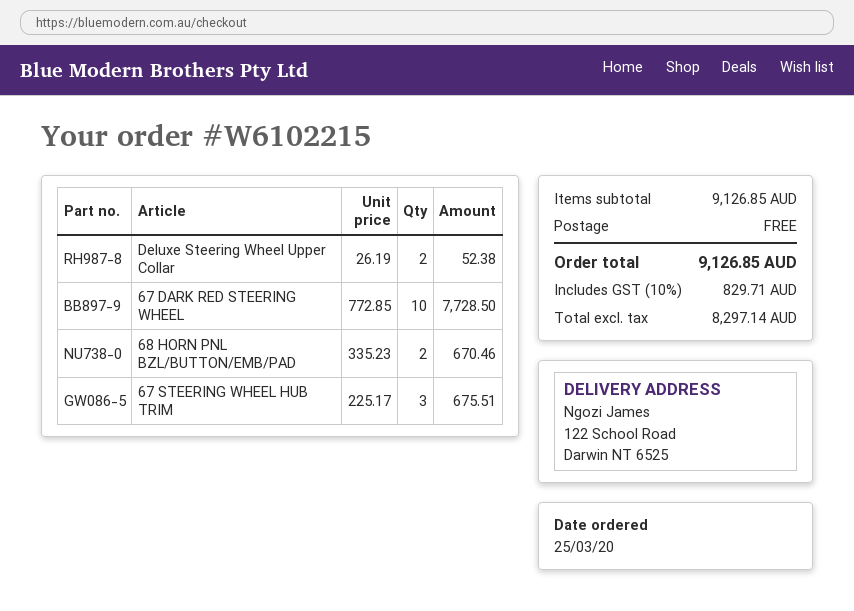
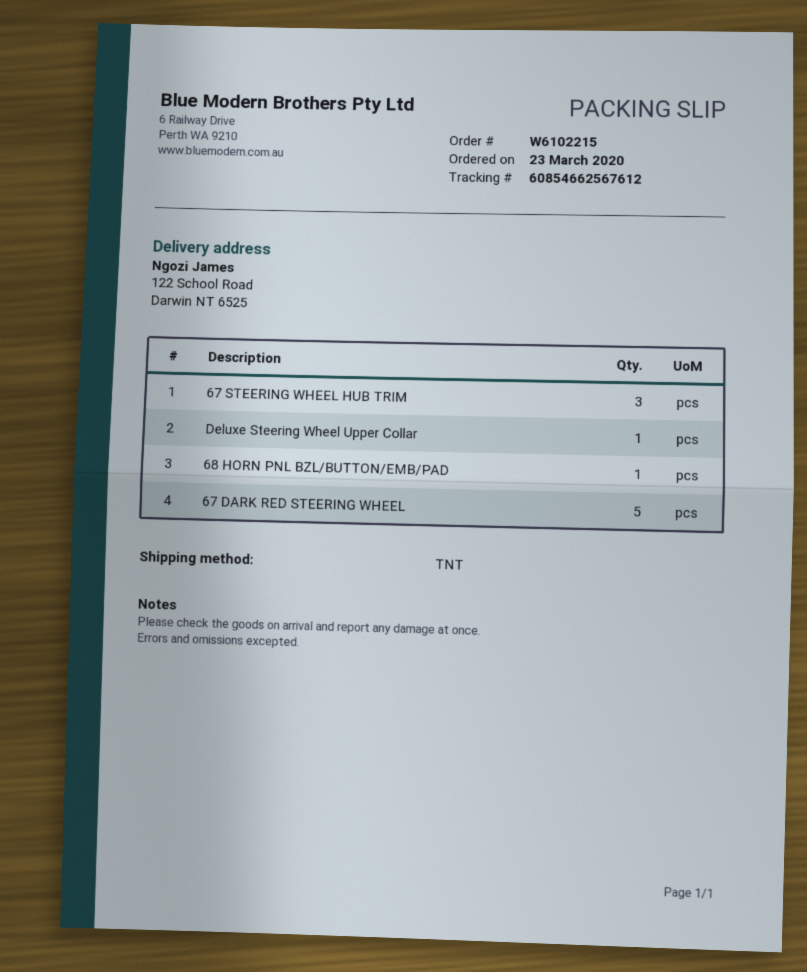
order date: 2020-03-25 -> 2020-03-23
Deluxe Steering Wheel Upper Collar: 2 -> 1
67 DARK RED STEERING WHEEL: 10 -> 5
68 HORN PNL BZL/BUTTON/EMB/PAD: 2 -> 1

